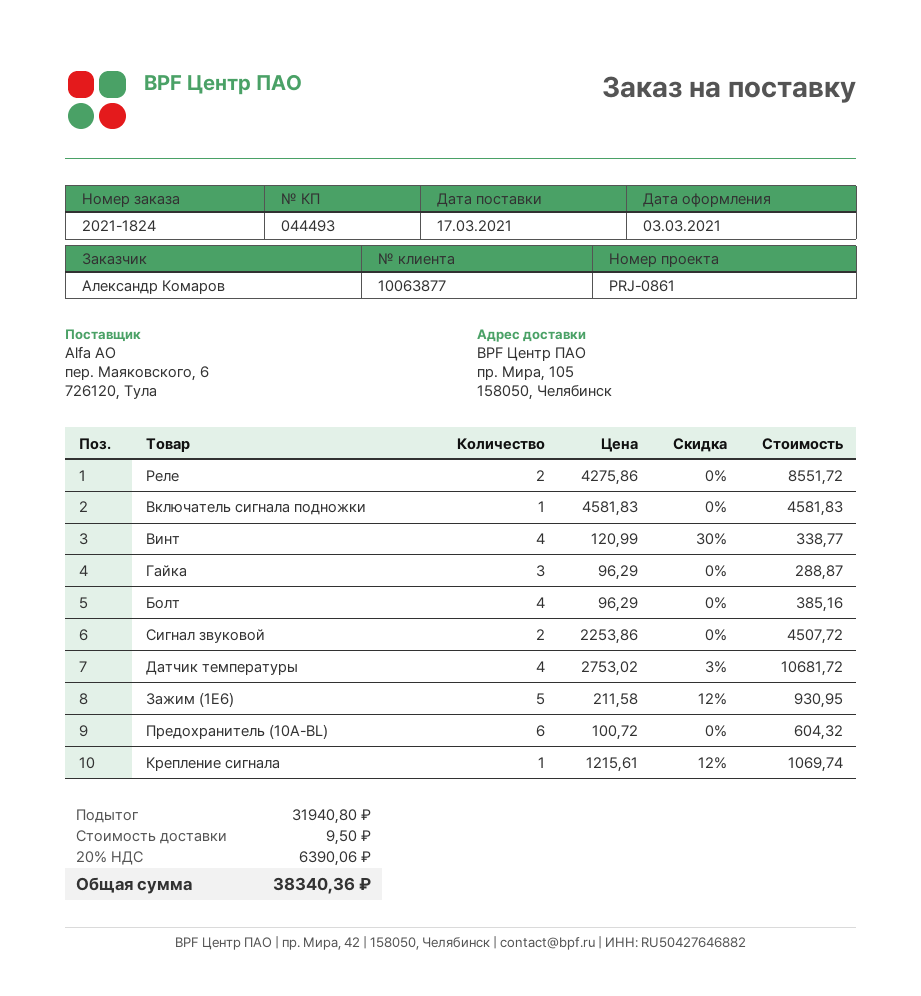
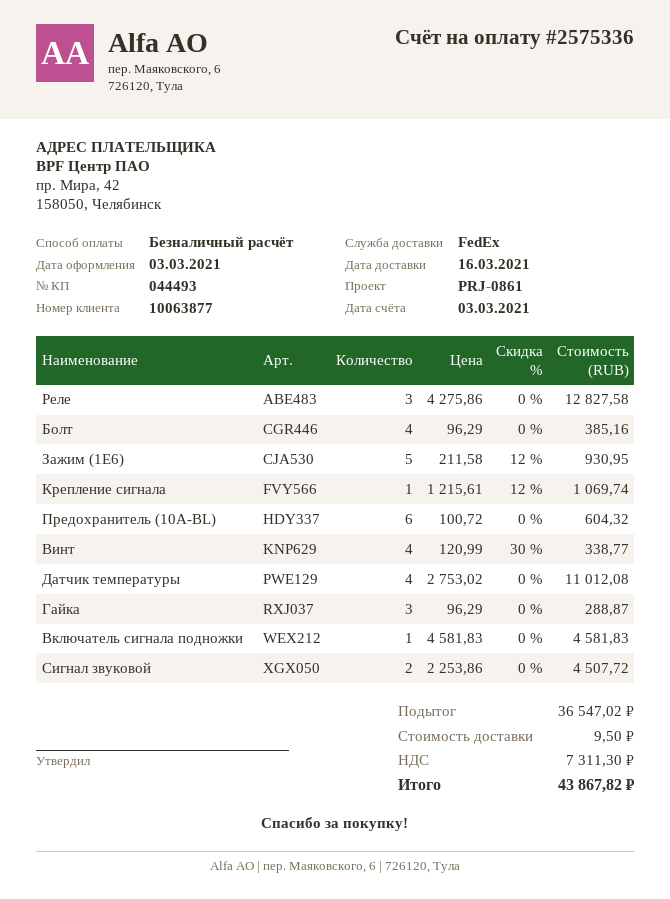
delivery date: 2021-03-17 -> 2021-03-16
Реле: 2 x 4275.86 = 8551.72 -> 3 x 4275.86 = 12827.58
Датчик температуры: 4 x 2753.02 - 3% = 10681.72 -> 4 x 2753.02 = 11012.08
subtotal: 31940.80 -> 36547.02
tax: 6390.06 -> 7311.30
total: 38340.36 -> 43867.82

